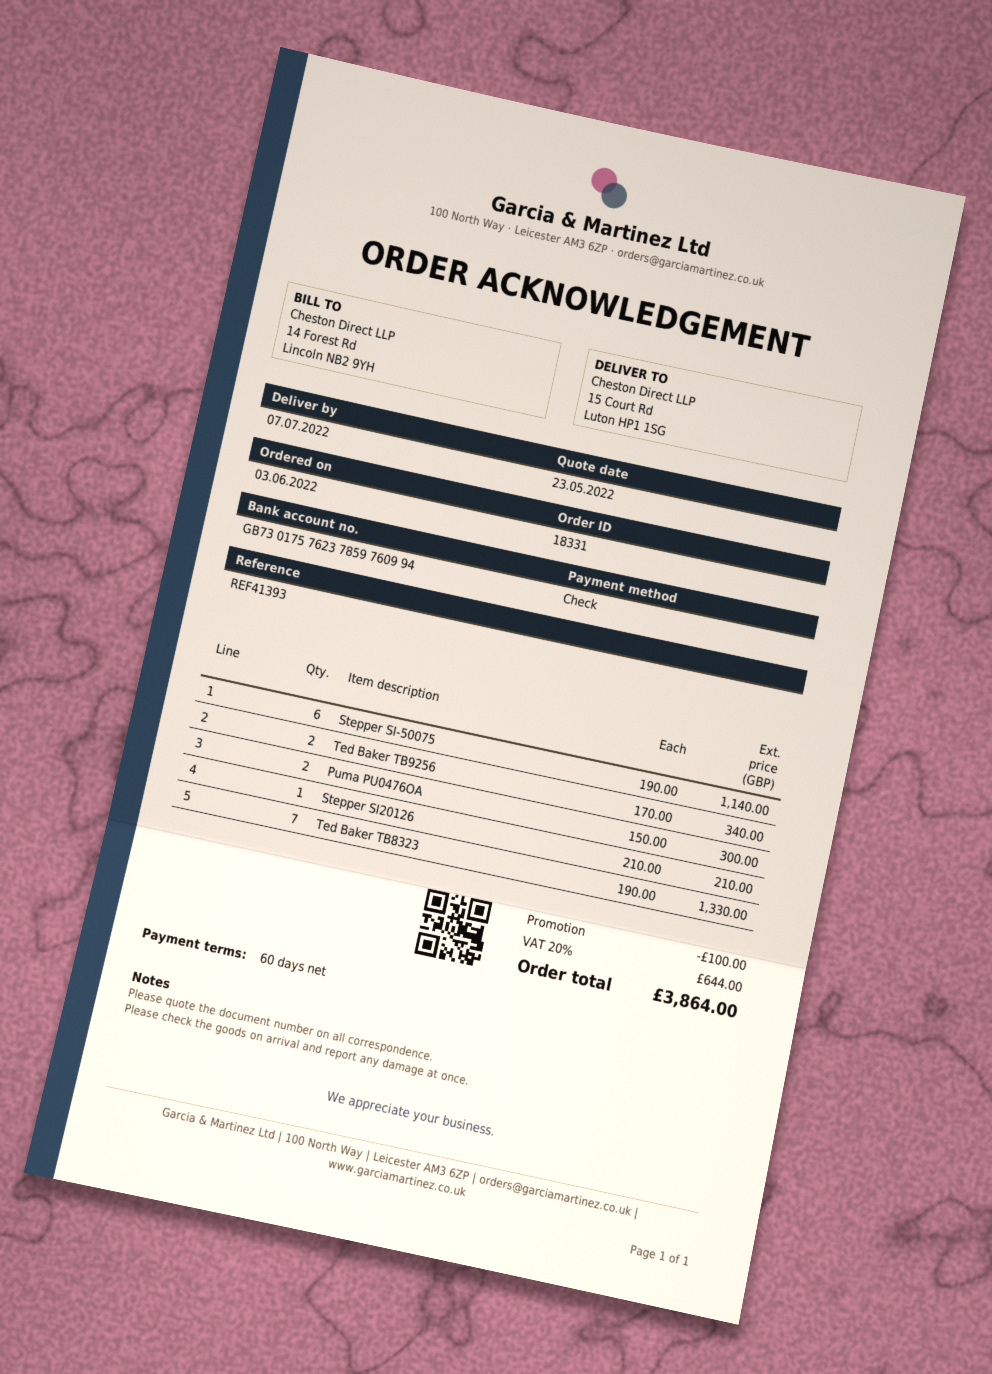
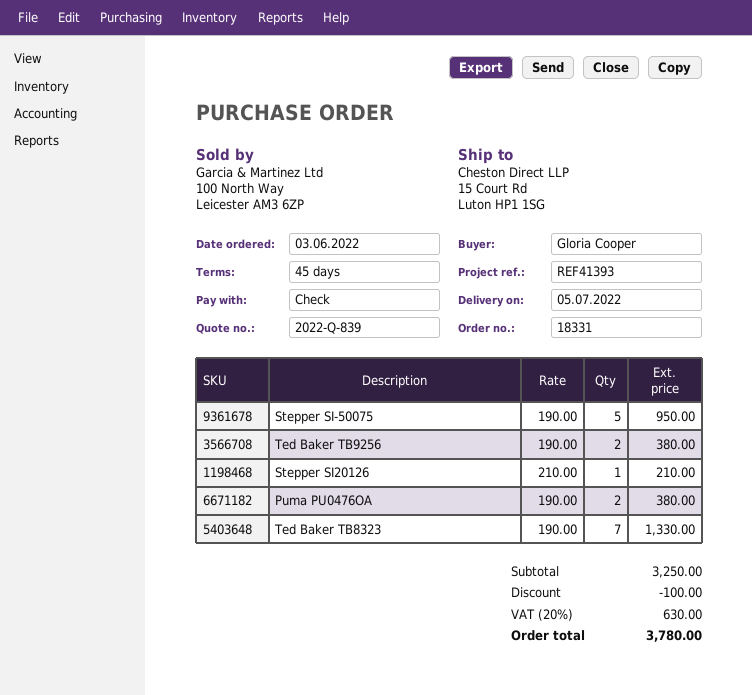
delivery date: 2022-07-07 -> 2022-07-05
payment terms: 60 days -> 45 days
Stepper SI-50075: 6 x 190.00 = 1140.00 -> 5 x 190.00 = 950.00
Ted Baker TB9256: 2 x 170.00 = 340.00 -> 2 x 190.00 = 380.00
Puma PU0476OA: 2 x 150.00 = 300.00 -> 2 x 190.00 = 380.00
tax: 20% = 644.00 -> 20% = 630.00
total: 3864.00 -> 3780.00

